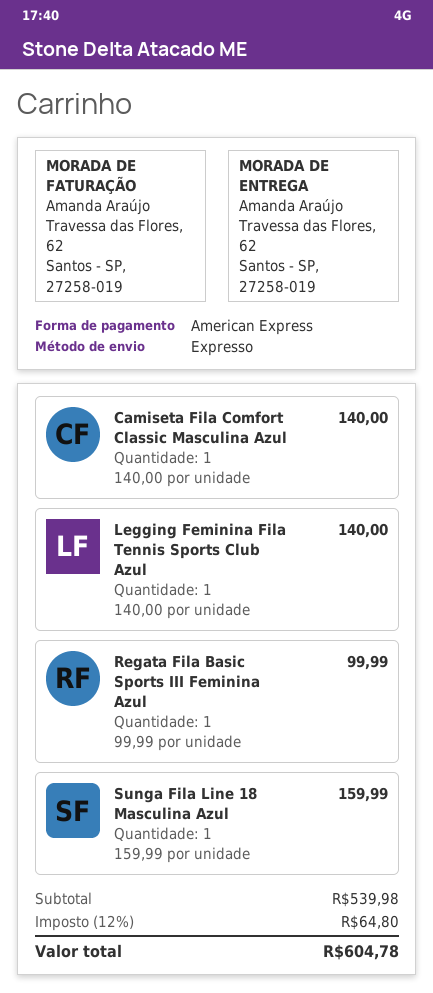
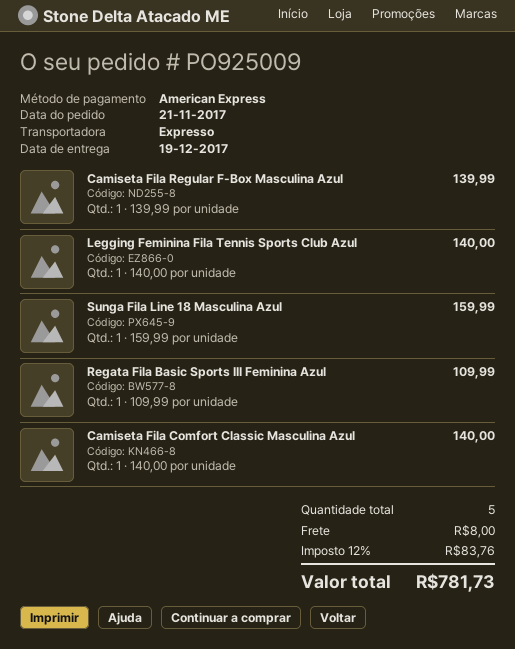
Regata Fila Basic Sports III Feminina Azul: 1 x 99.99 = 99.99 -> 1 x 109.99 = 109.99
Camiseta Fila Regular F-Box Masculina Azul: none -> 1 x 139.99 = 139.99
shipping: none -> 8.00
tax: 12% = 64.80 -> 12% = 83.76
total: 604.78 -> 781.73

